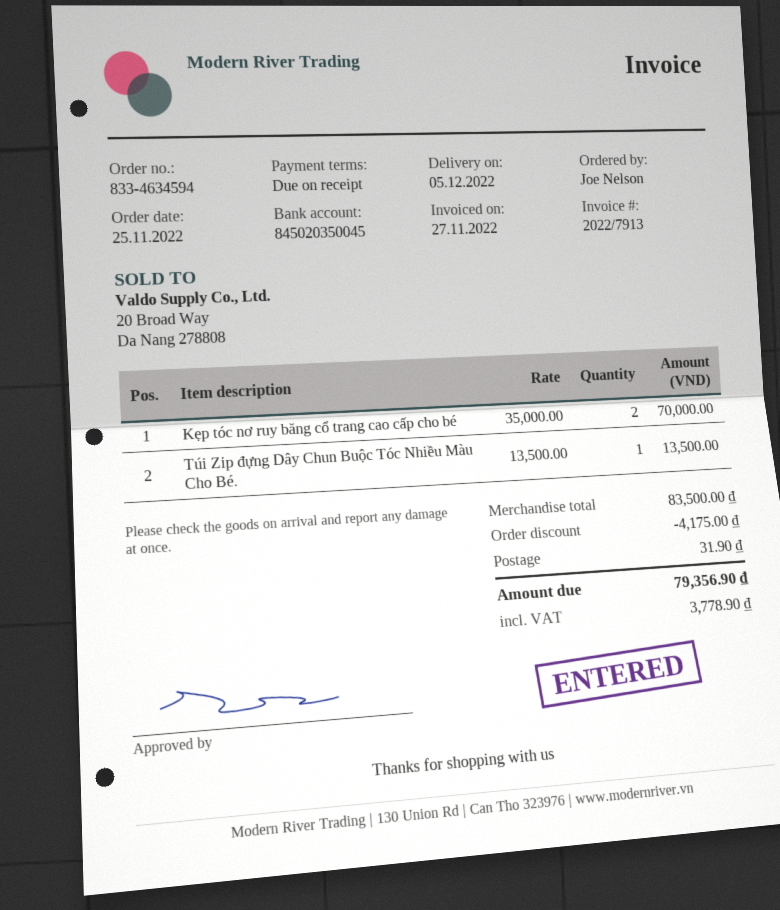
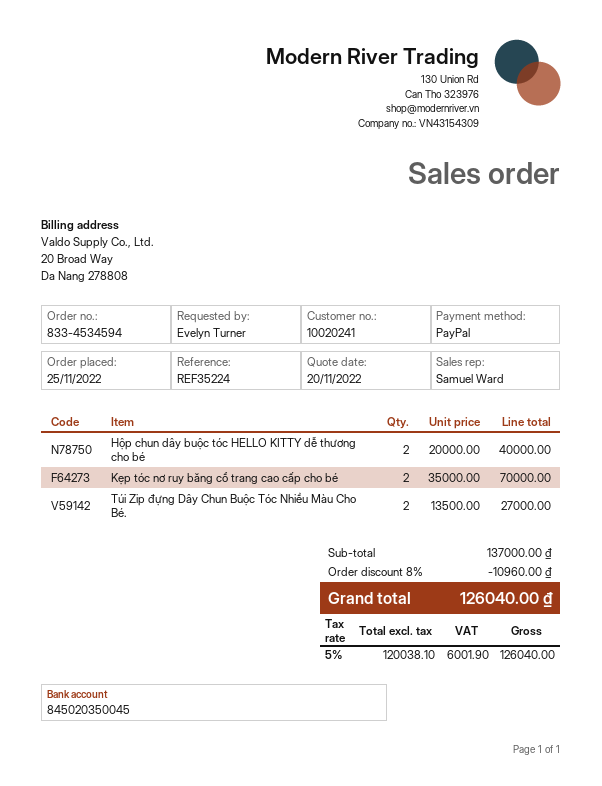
order number: 833-4634594 -> 833-4534594
ordered by: Joe Nelson -> Evelyn Turner
Túi Zip đựng Dây Chun Buộc Tóc Nhiều Màu Cho Bé.: 1 x 13500.00 = 13500.00 -> 2 x 13500.00 = 27000.00
Hộp chun dây buộc tóc HELLO KITTY dễ thương cho bé: none -> 2 x 20000.00 = 40000.00
subtotal: 83500.00 -> 137000.00
discount: 4175.00 -> 10960.00
shipping: 31.90 -> none
tax: 3778.90 -> 6001.90
total: 79356.90 -> 126040.00

